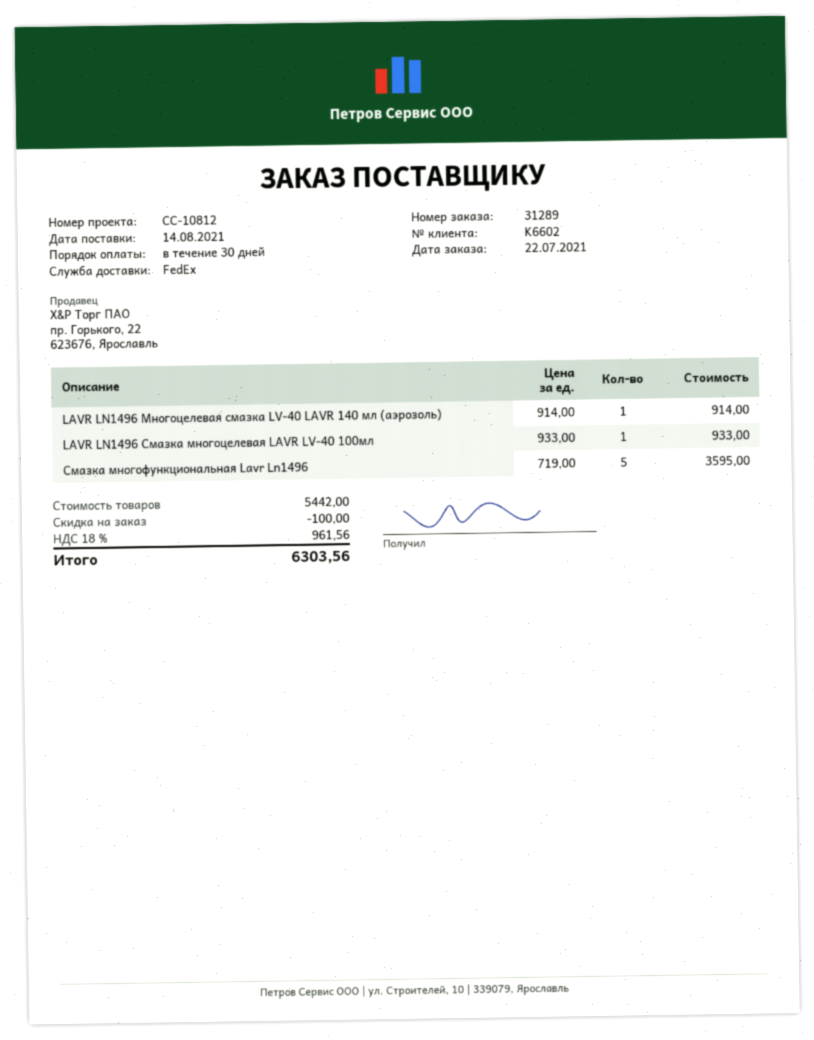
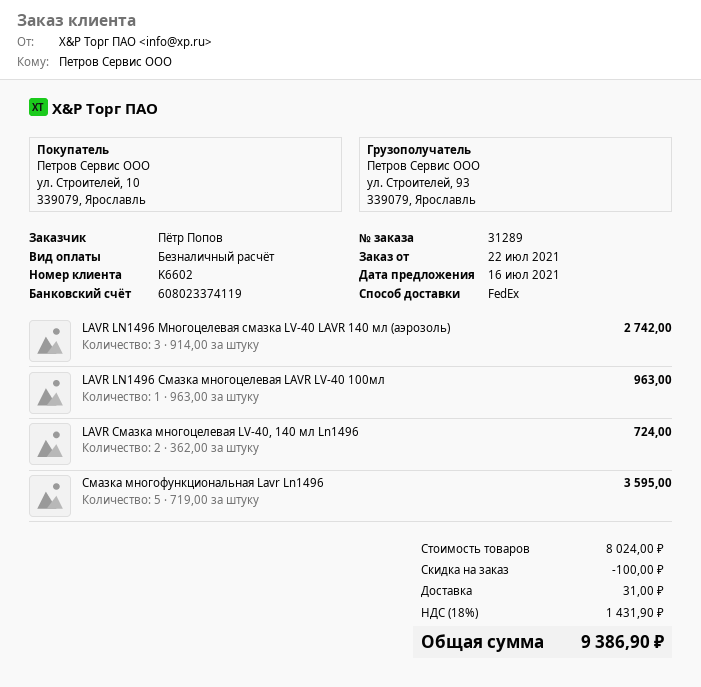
LAVR LN1496 Многоцелевая смазка LV-40 LAVR 140 мл (аэрозоль): 1 x 914.00 = 914.00 -> 3 x 914.00 = 2742.00
LAVR LN1496 Смазка многоцелевая LAVR LV-40 100мл: 1 x 933.00 = 933.00 -> 1 x 963.00 = 963.00
LAVR Смазка многоцелевая LV-40, 140 мл Ln1496: none -> 2 x 362.00 = 724.00
subtotal: 5442.00 -> 8024.00
shipping: none -> 31.00
tax: 18% = 961.56 -> 18% = 1431.90
total: 6303.56 -> 9386.90

